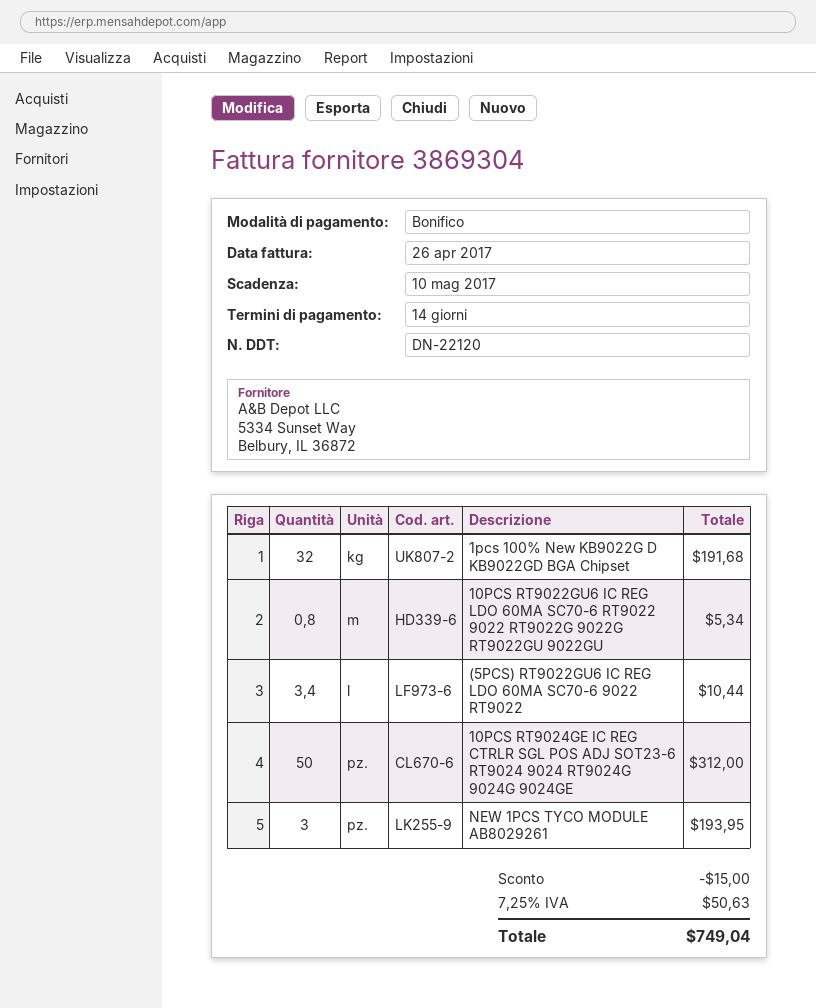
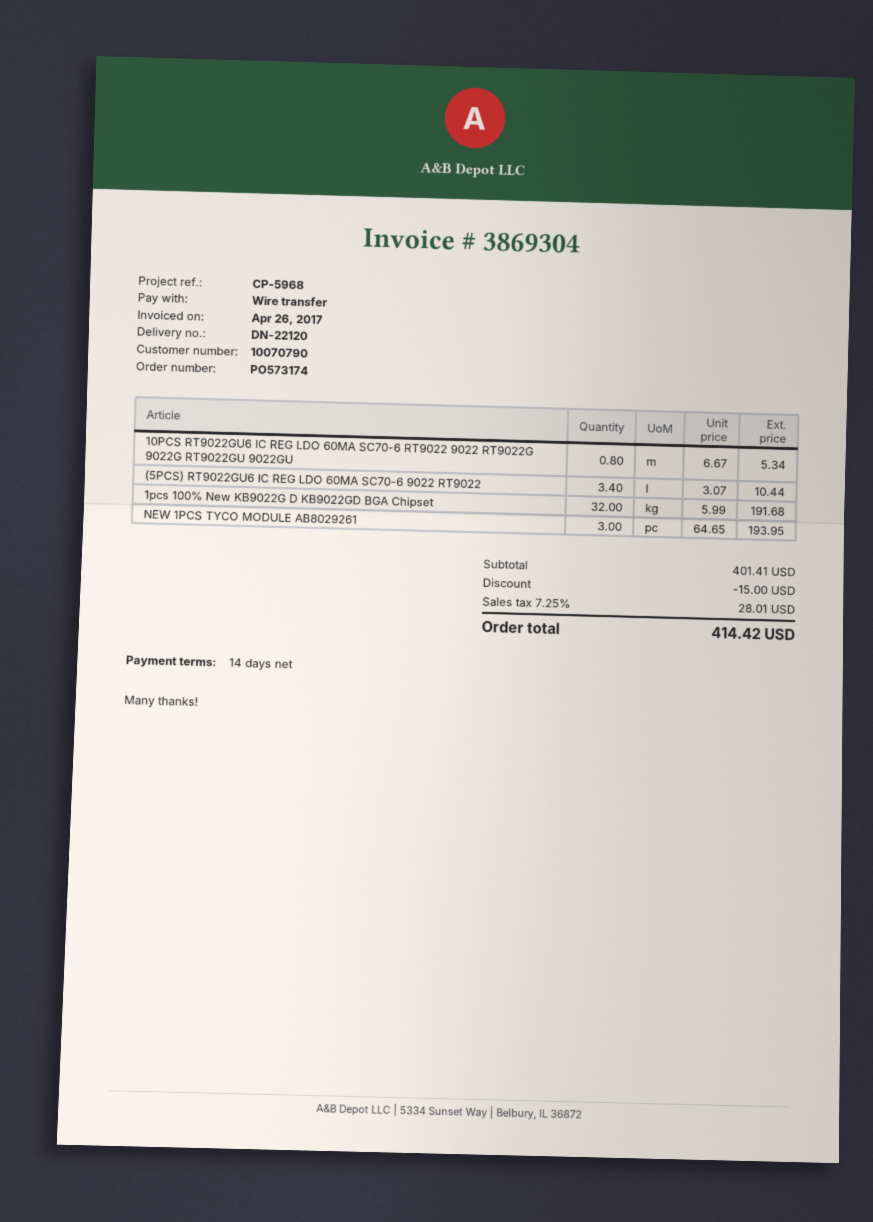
10PCS RT9024GE IC REG CTRLR SGL POS ADJ SOT23-6 RT9024 9024 RT9024G 9024G 9024GE: 50 for 312.00 -> none
tax: 7.25% = 50.63 -> 7.25% = 28.01
total: 749.04 -> 414.42

